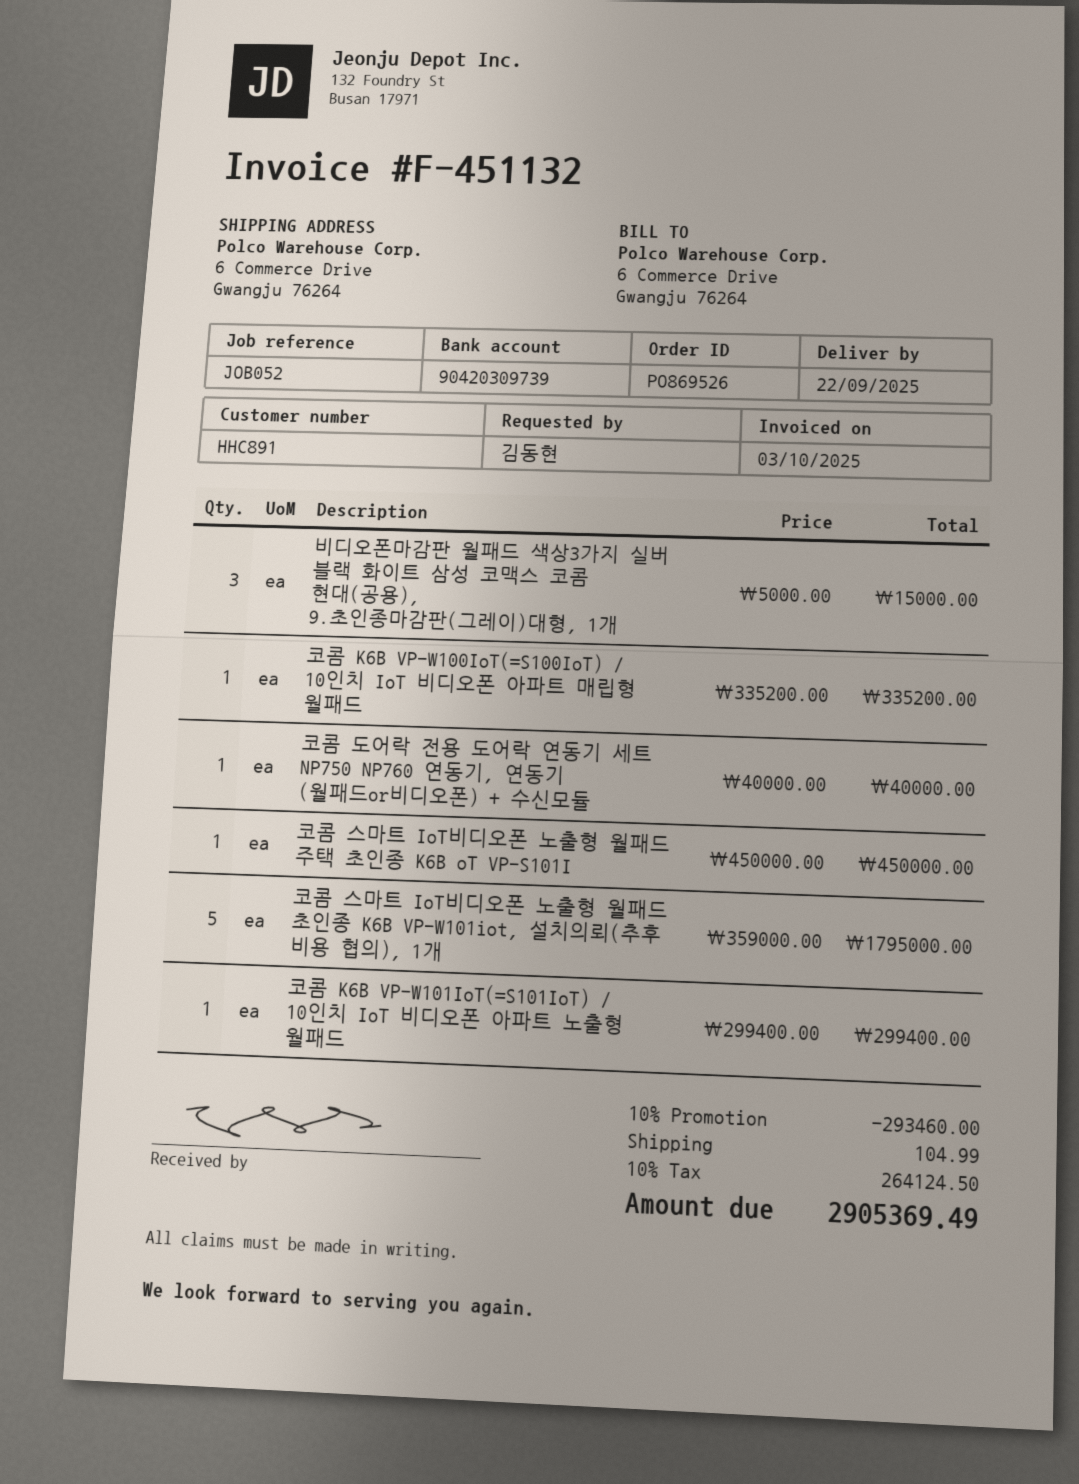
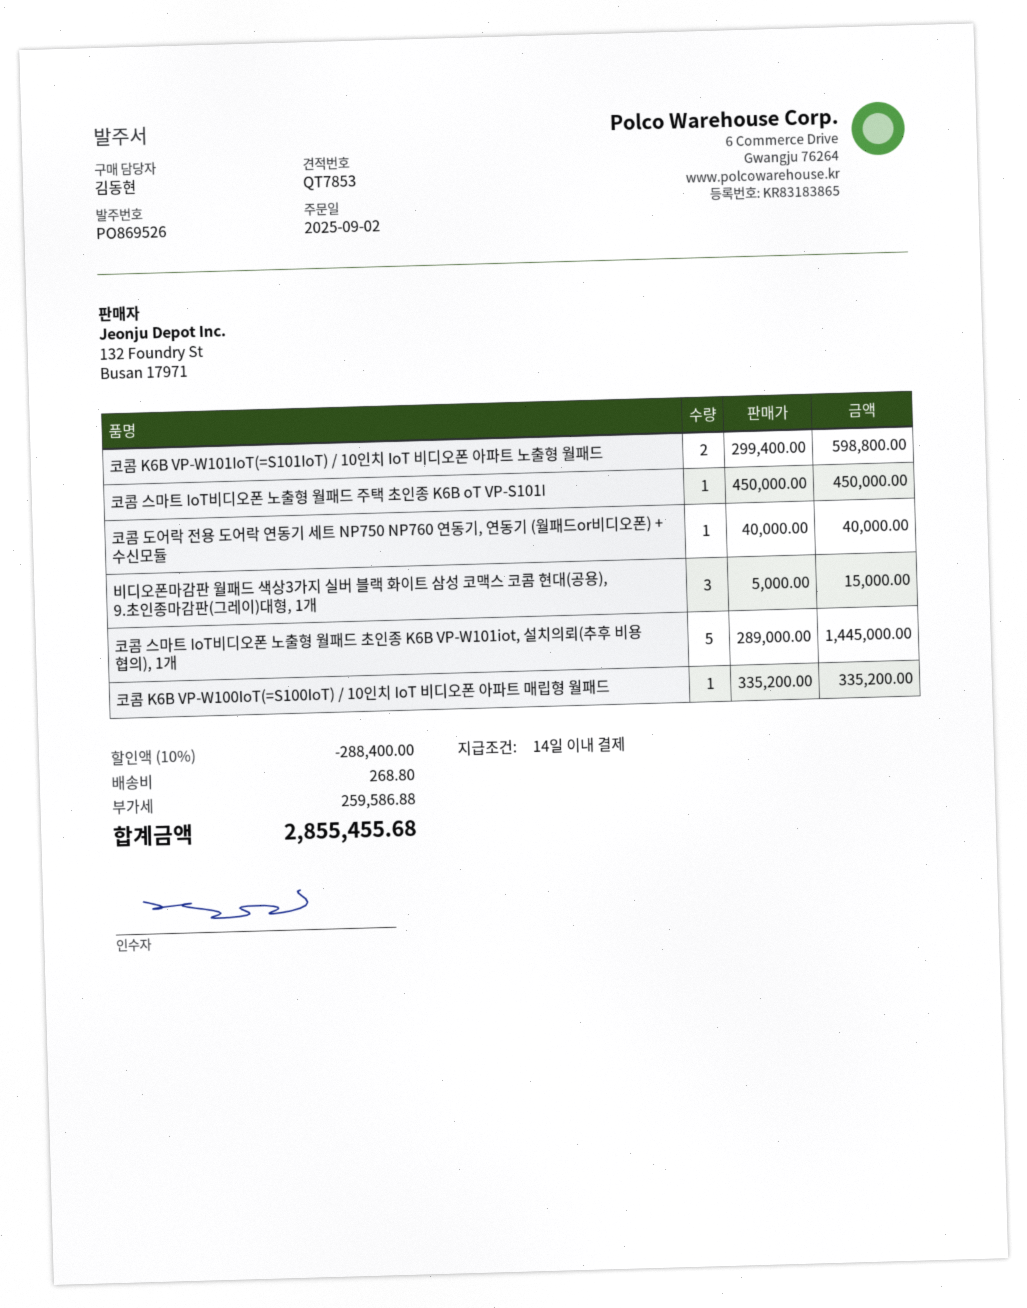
코콤 스마트 IoT비디오폰 노출형 월패드 초인종 K6B VP-W101iot, 설치의뢰(추후 비용 협의), 1개: 5 x 359000.00 = 1795000.00 -> 5 x 289000.00 = 1445000.00
코콤 K6B VP-W101IoT(=S101IoT) / 10인치 IoT 비디오폰 아파트 노출형 월패드: 1 x 299400.00 = 299400.00 -> 2 x 299400.00 = 598800.00
discount: 10% = 293460.00 -> 10% = 288400.00
shipping: 104.99 -> 268.80
tax: 264124.50 -> 259586.88
total: 2905369.49 -> 2855455.68

